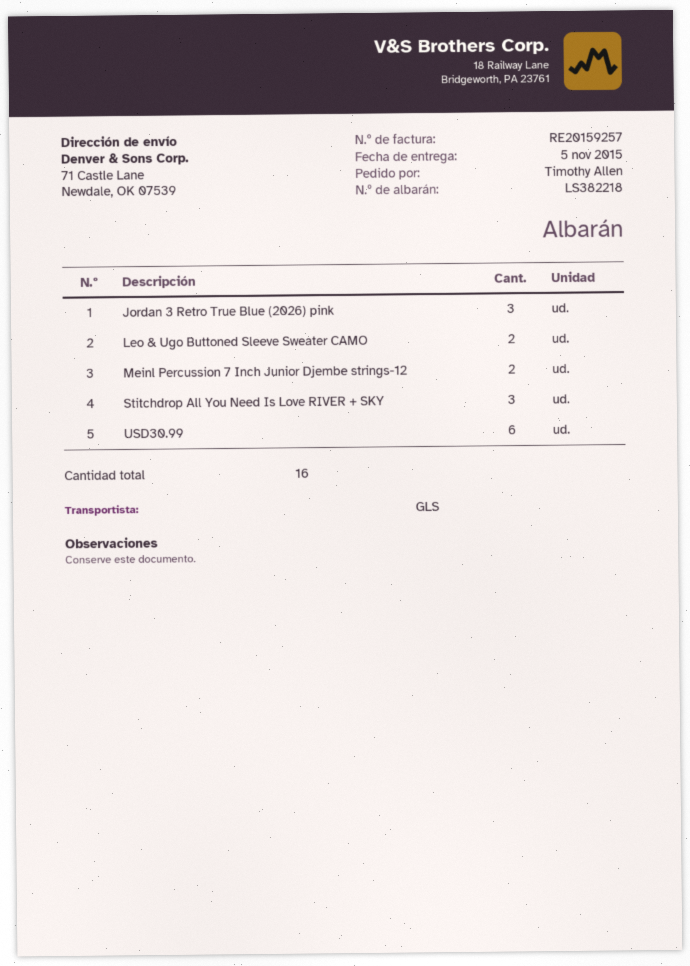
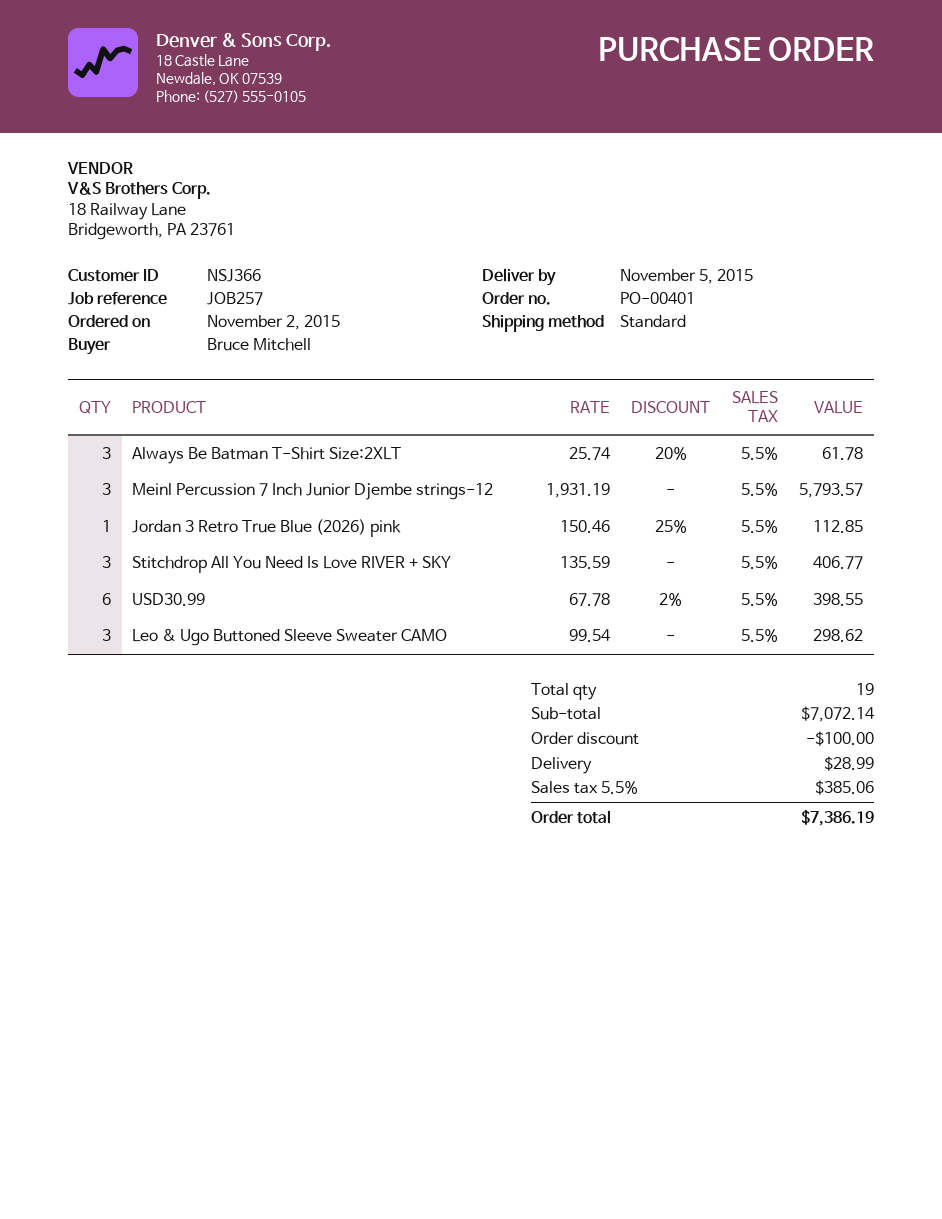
ordered by: Timothy Allen -> Bruce Mitchell
shipping method: GLS -> standard
Jordan 3 Retro True Blue (2026) pink: 3 -> 1
Leo & Ugo Buttoned Sleeve Sweater CAMO: 2 -> 3
Meinl Percussion 7 Inch Junior Djembe strings-12: 2 -> 3
Always Be Batman T-Shirt Size:2XLT: none -> 3
total quantity: 16 -> 19

